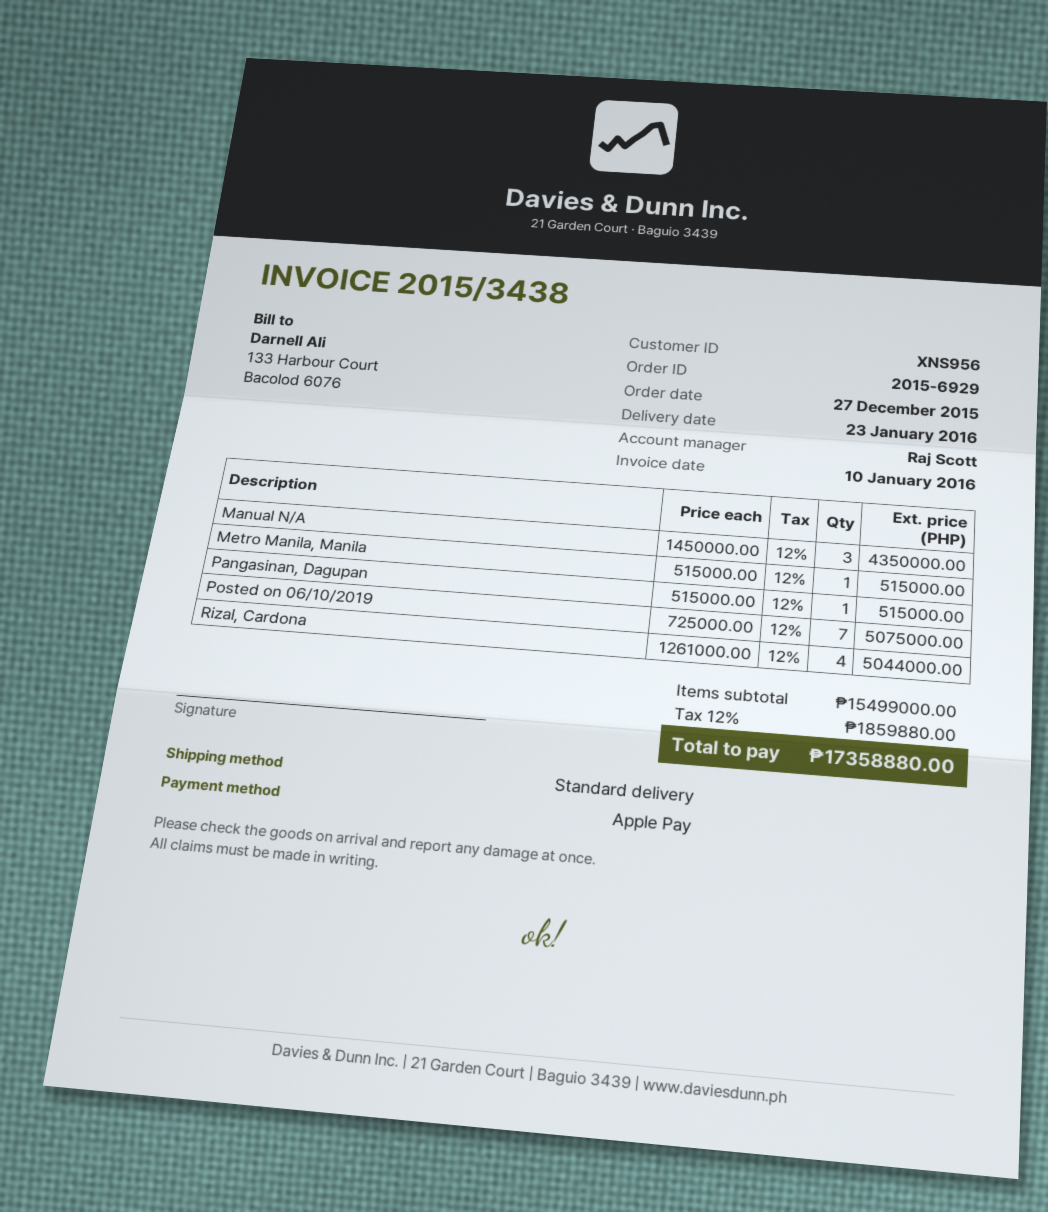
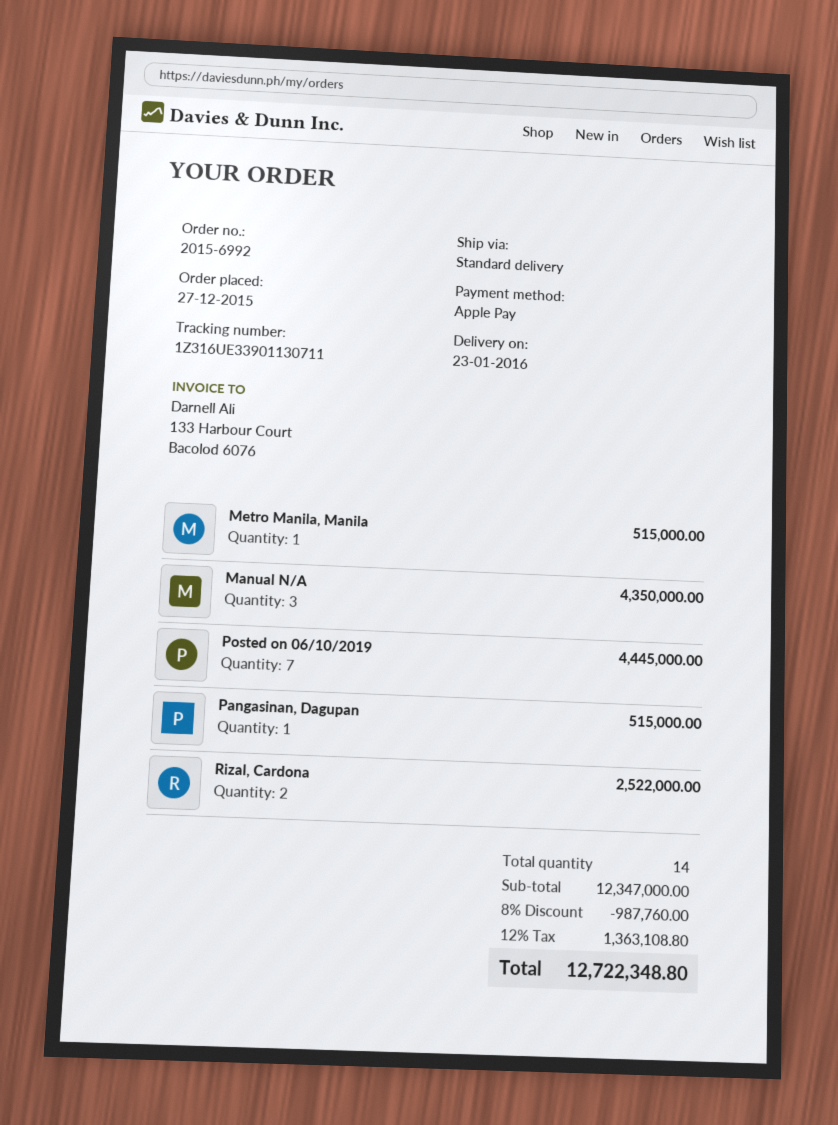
order number: 2015-6929 -> 2015-6992
Posted on 06/10/2019: 7 for 5075000.00 -> 7 for 4445000.00
Rizal, Cardona: 4 for 5044000.00 -> 2 for 2522000.00
subtotal: 15499000.00 -> 12347000.00
discount: none -> 8% = 987760.00
tax: 12% = 1859880.00 -> 12% = 1363108.80
total: 17358880.00 -> 12722348.80

